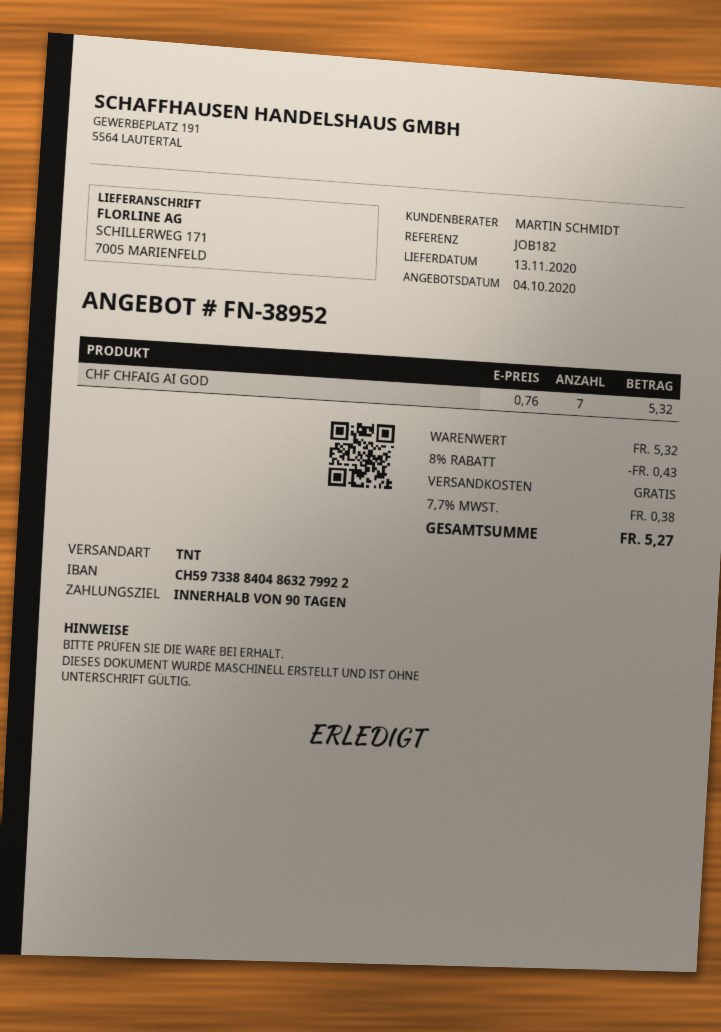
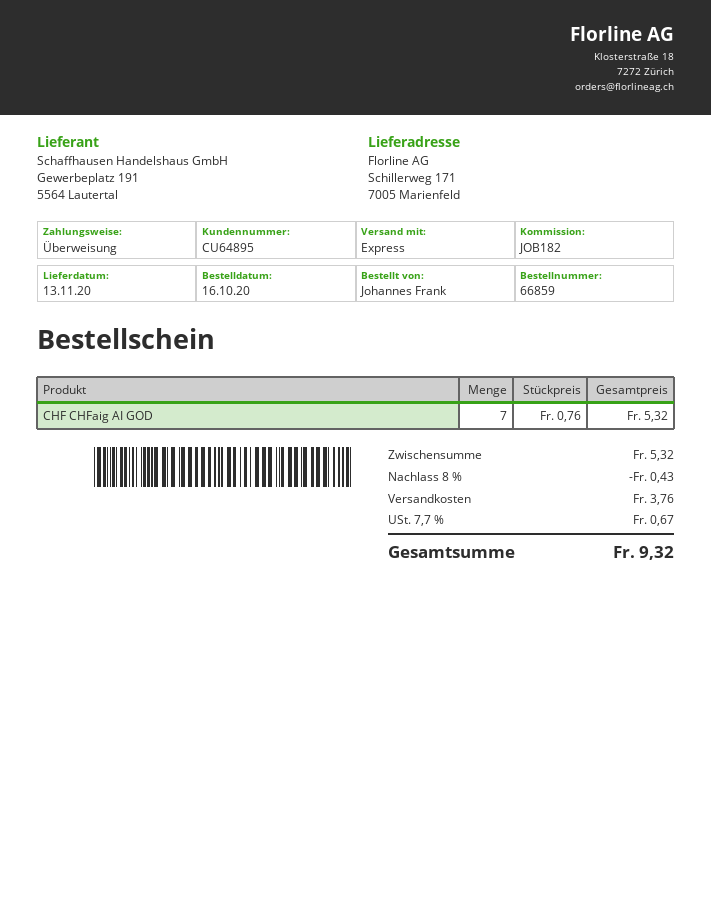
shipping method: TNT -> express
shipping: 0.00 -> 3.76
tax: 7.7% = 0.38 -> 7.7% = 0.67
total: 5.27 -> 9.32

